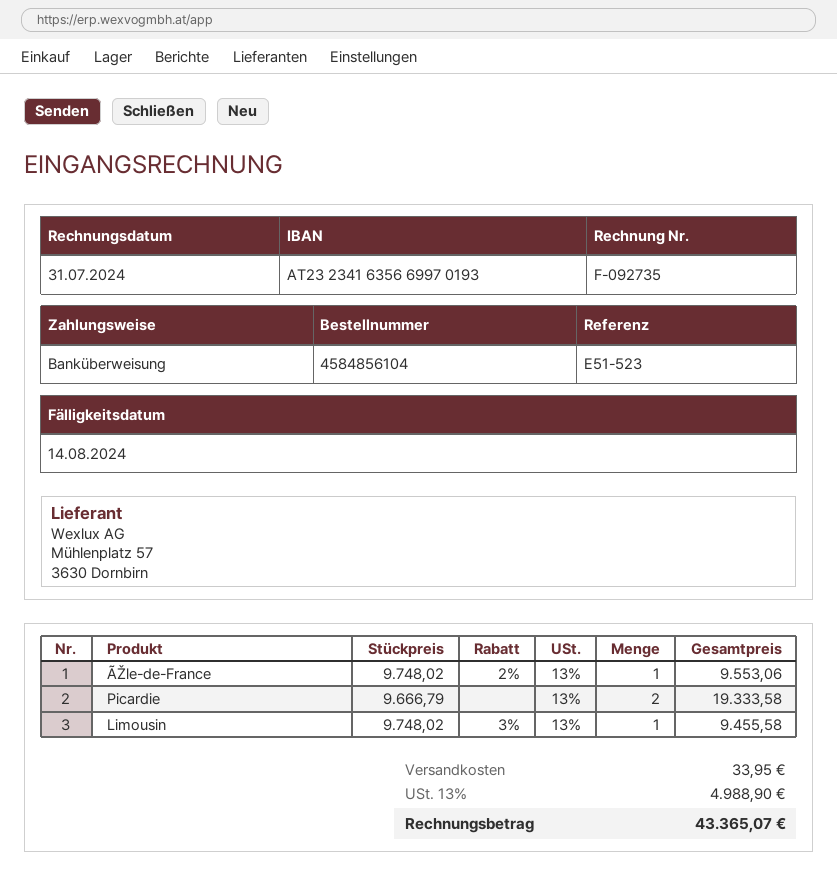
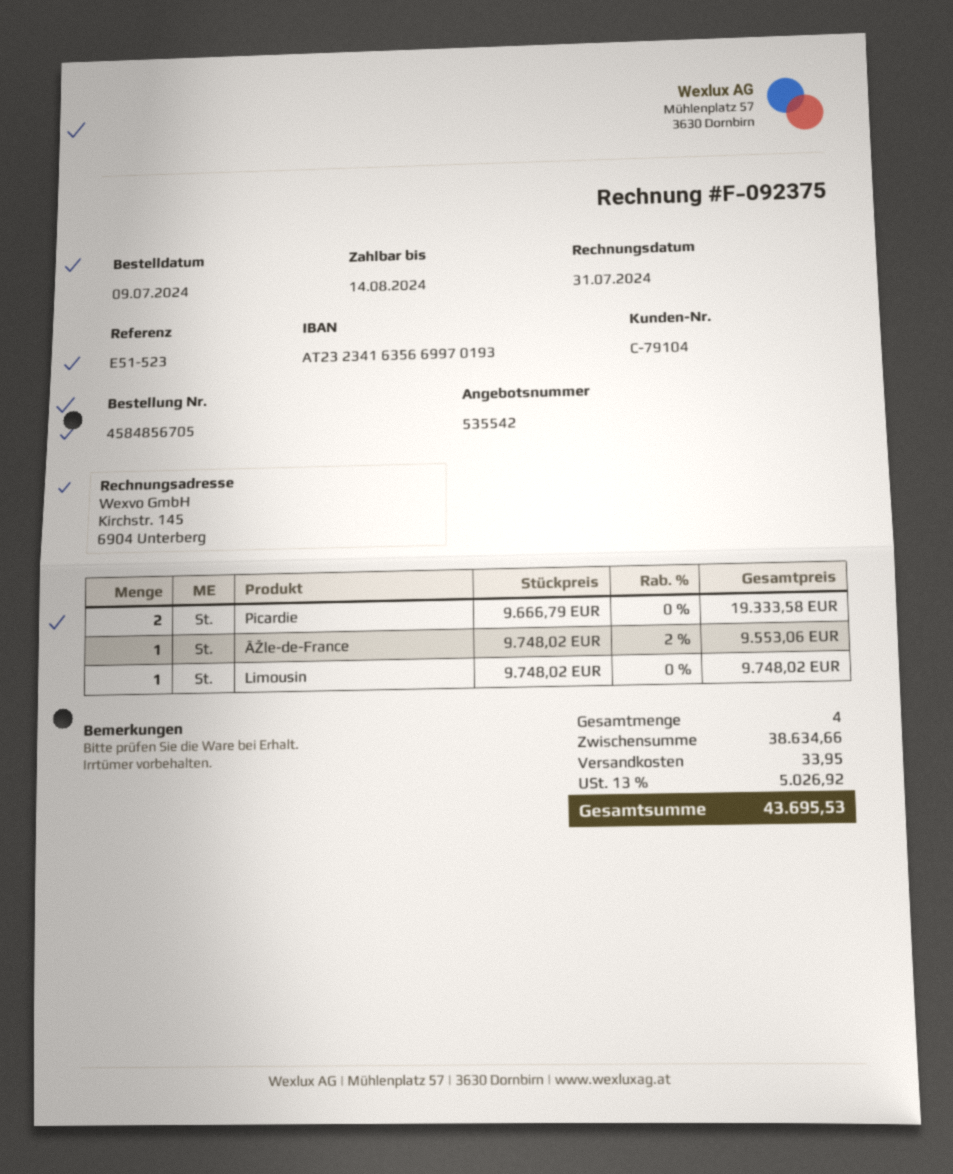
order number: 4584856104 -> 4584856705
invoice number: F-092735 -> F-092375
Limousin: 1 x 9748.02 - 3% = 9455.58 -> 1 x 9748.02 = 9748.02
tax: 13% = 4988.90 -> 13% = 5026.92
total: 43365.07 -> 43695.53

